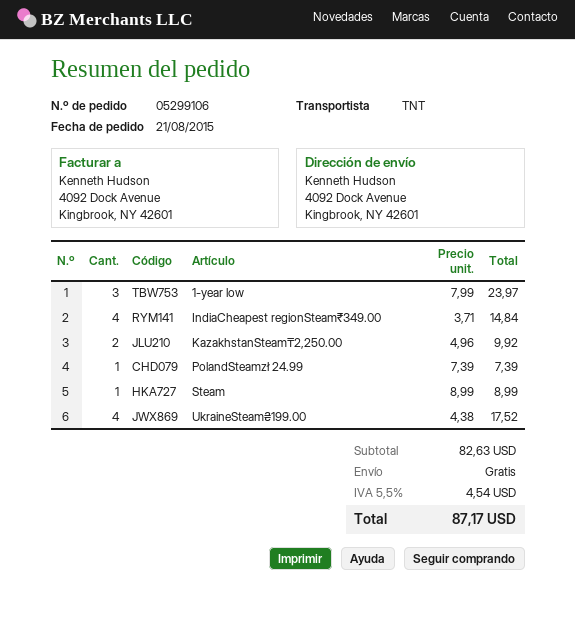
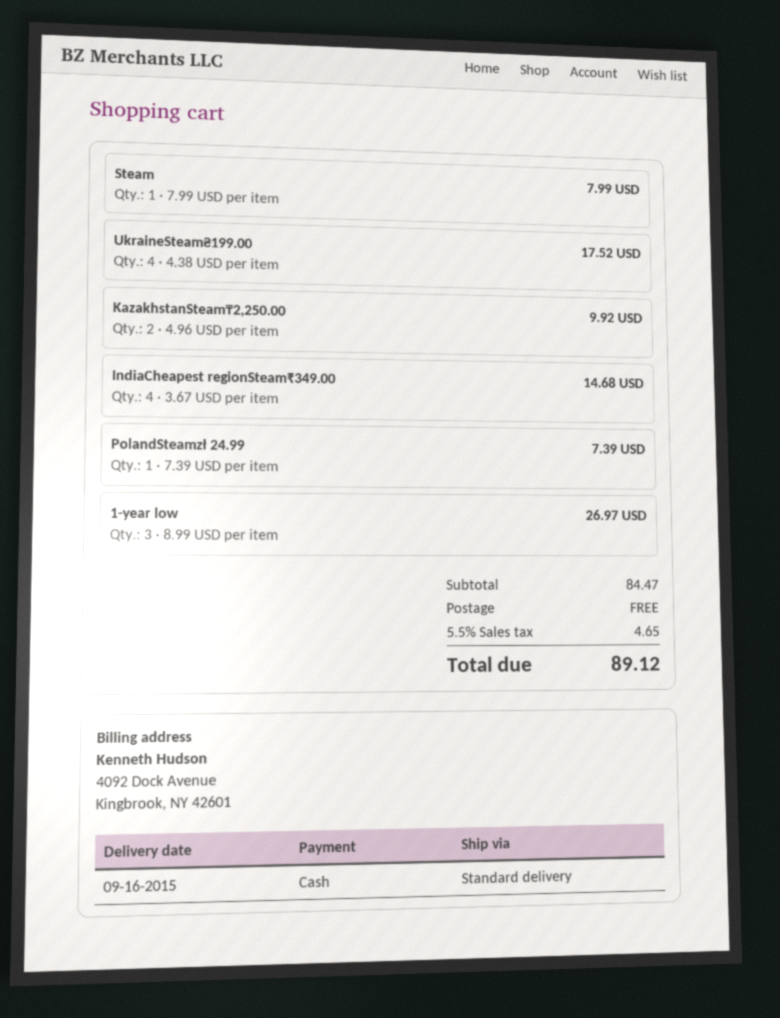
shipping method: TNT -> standard
1-year low: 3 x 7.99 = 23.97 -> 3 x 8.99 = 26.97
IndiaCheapest regionSteam₹349.00: 4 x 3.71 = 14.84 -> 4 x 3.67 = 14.68
Steam: 1 x 8.99 = 8.99 -> 1 x 7.99 = 7.99
subtotal: 82.63 -> 84.47
tax: 5.5% = 4.54 -> 5.5% = 4.65
total: 87.17 -> 89.12

